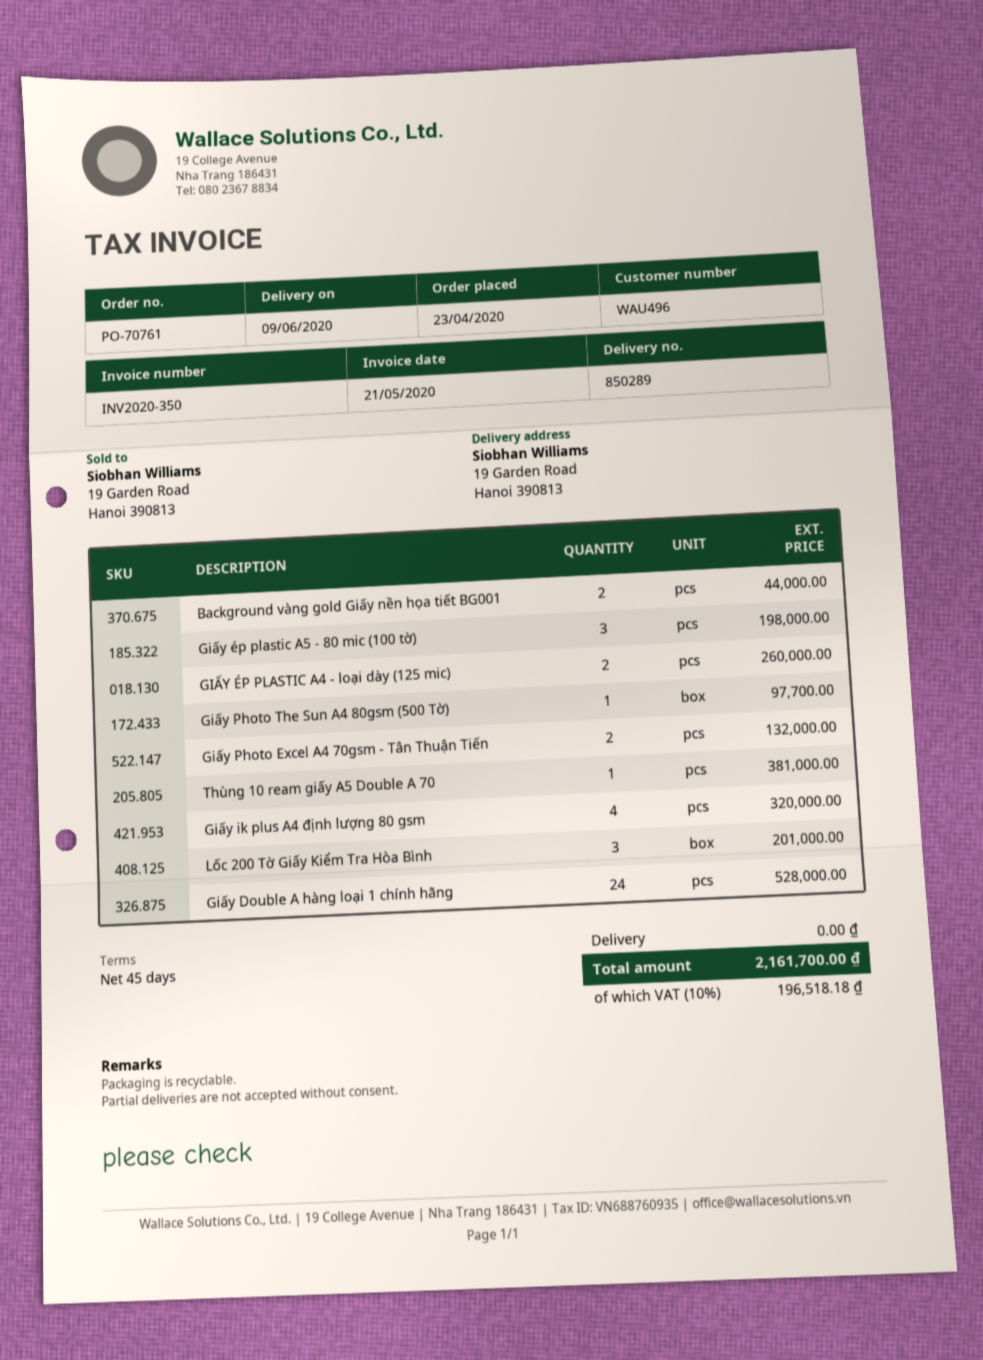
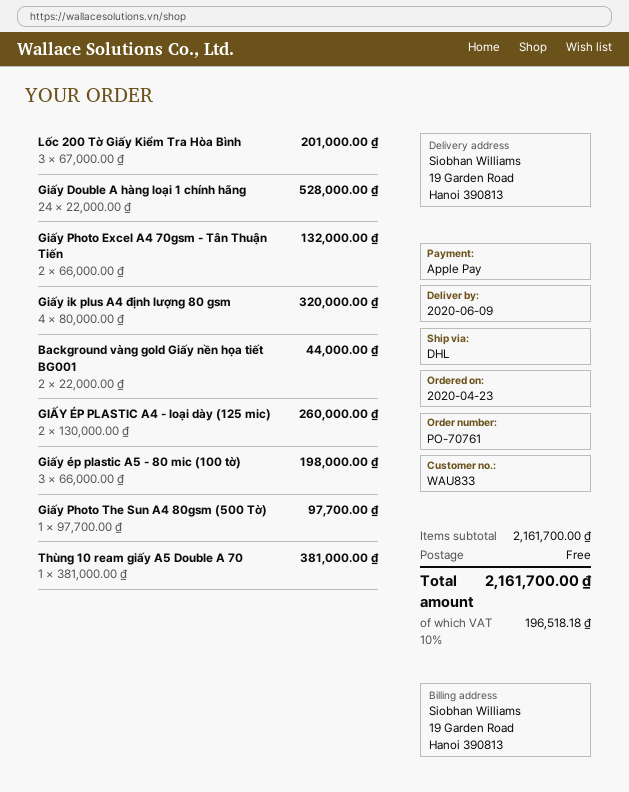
customer number: WAU496 -> WAU833

